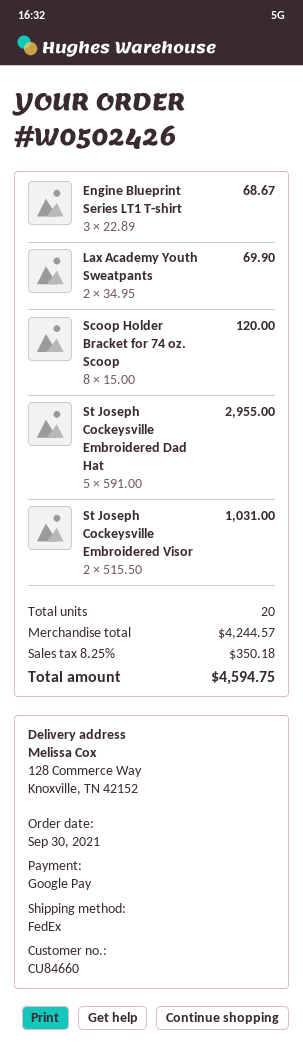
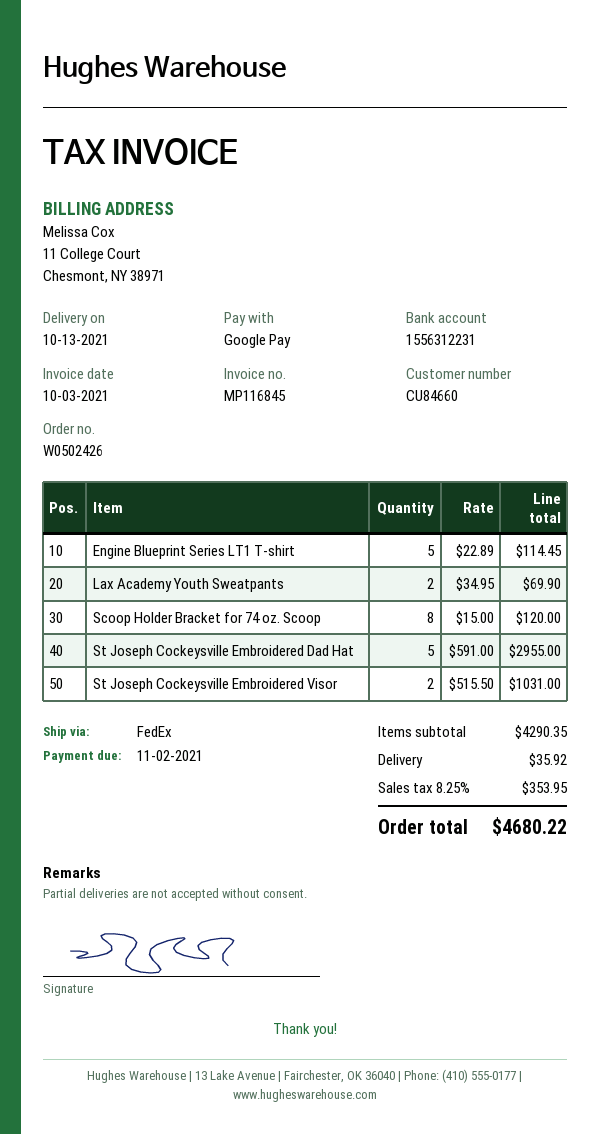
Engine Blueprint Series LT1 T-shirt: 3 x 22.89 = 68.67 -> 5 x 22.89 = 114.45
subtotal: 4244.57 -> 4290.35
shipping: none -> 35.92
tax: 8.25% = 350.18 -> 8.25% = 353.95
total: 4594.75 -> 4680.22

